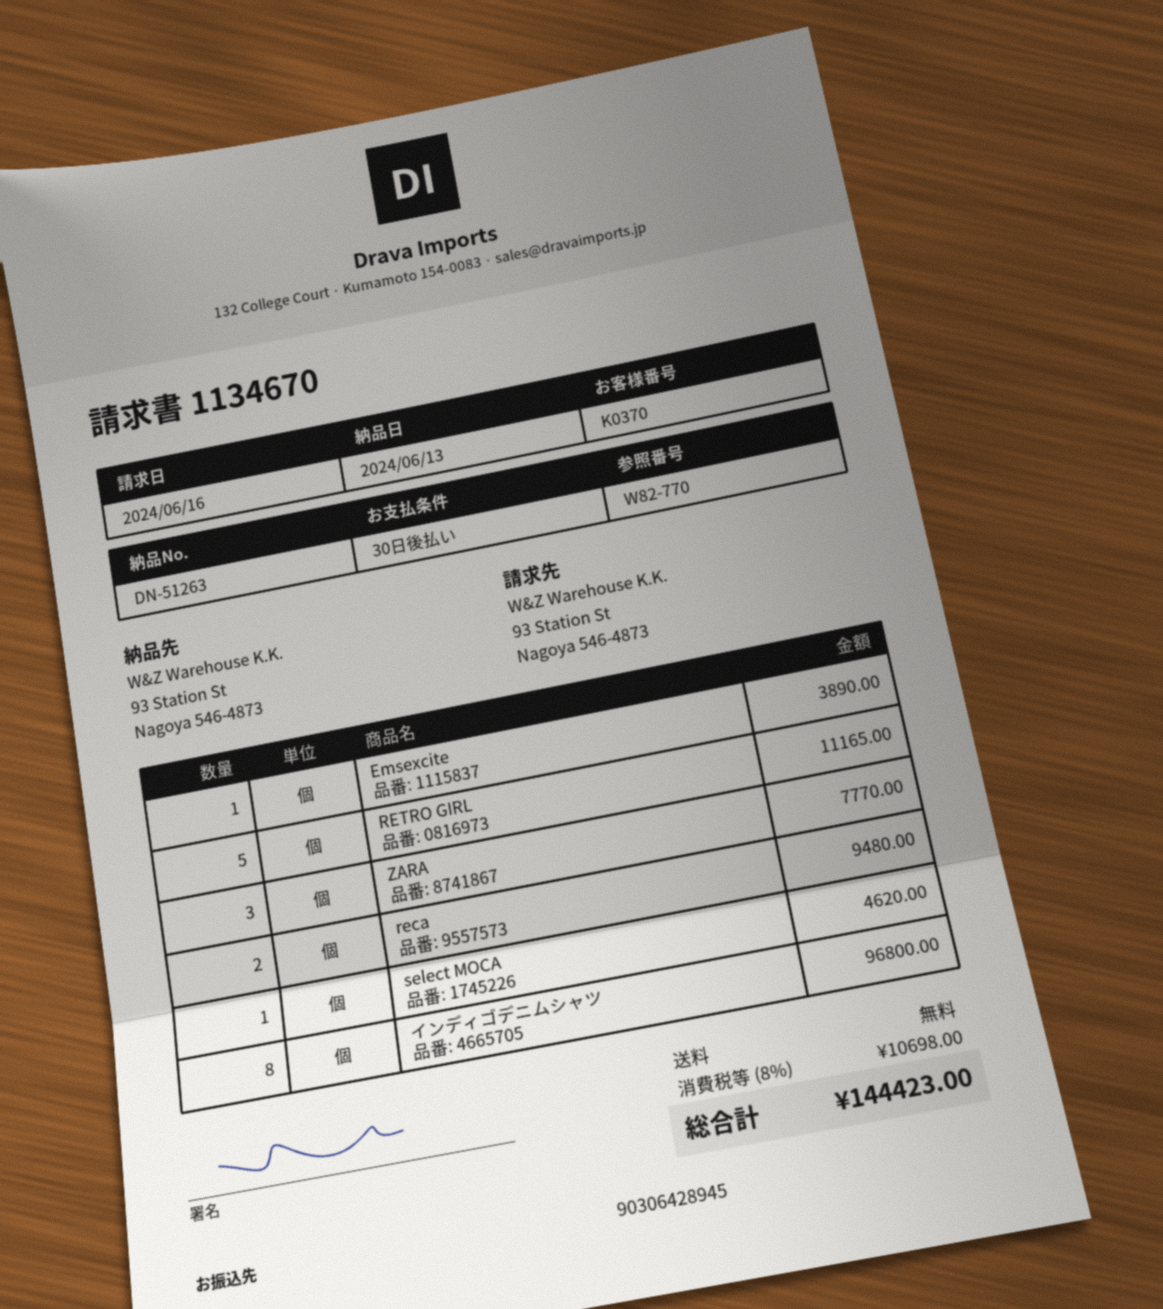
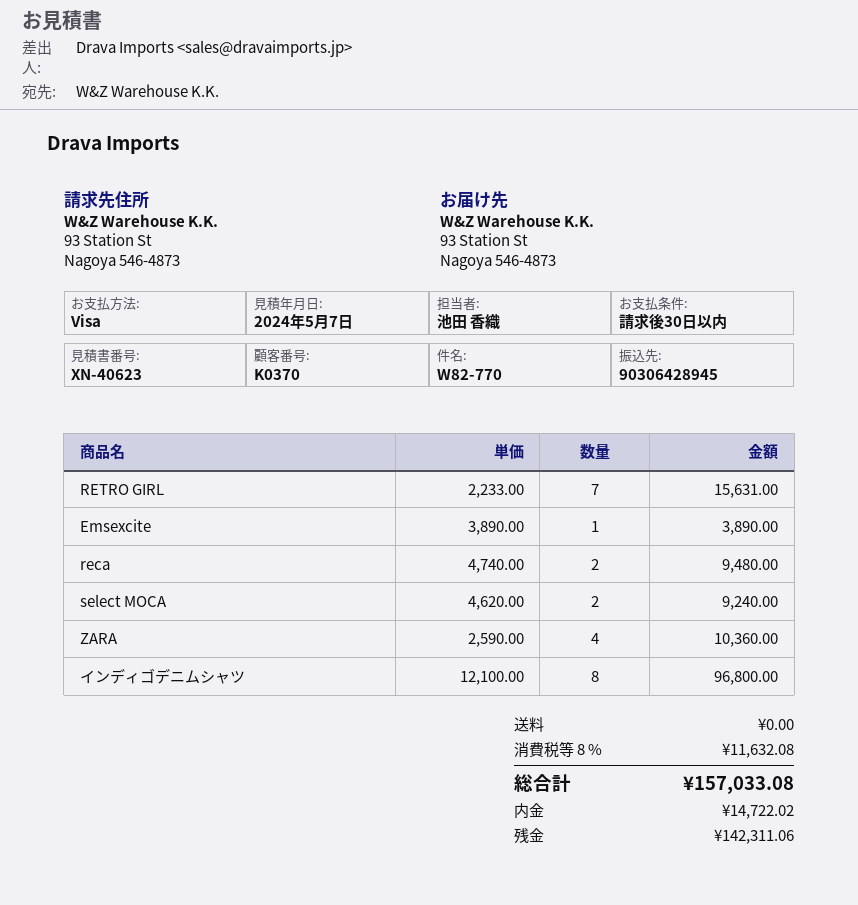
RETRO GIRL: 5 for 11165.00 -> 7 for 15631.00
ZARA: 3 for 7770.00 -> 4 for 10360.00
select MOCA: 1 for 4620.00 -> 2 for 9240.00
tax: 8% = 10698.00 -> 8% = 11632.08
total: 144423.00 -> 157033.08

